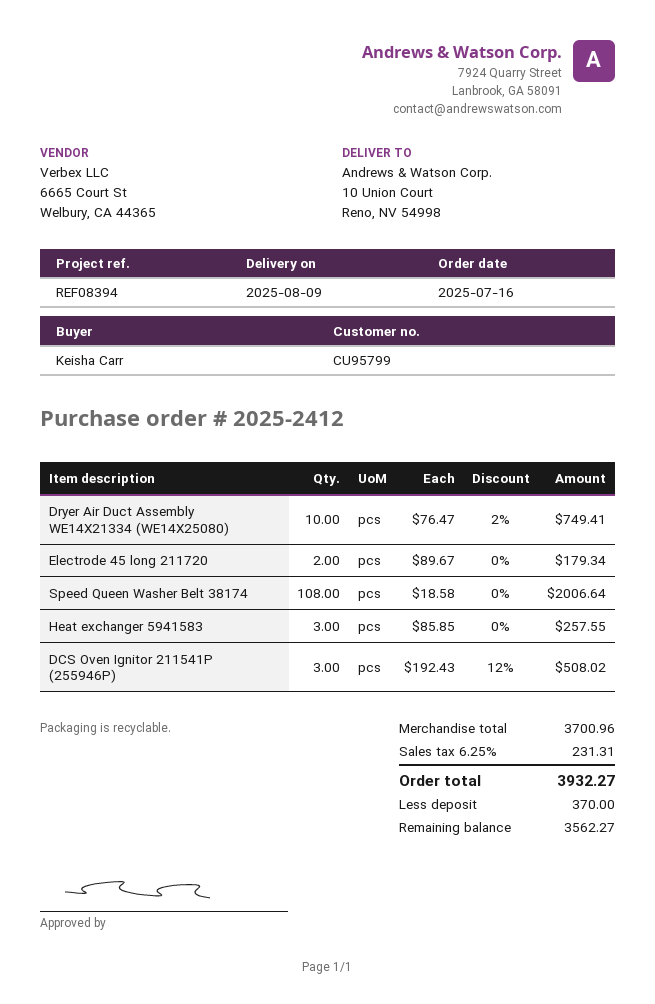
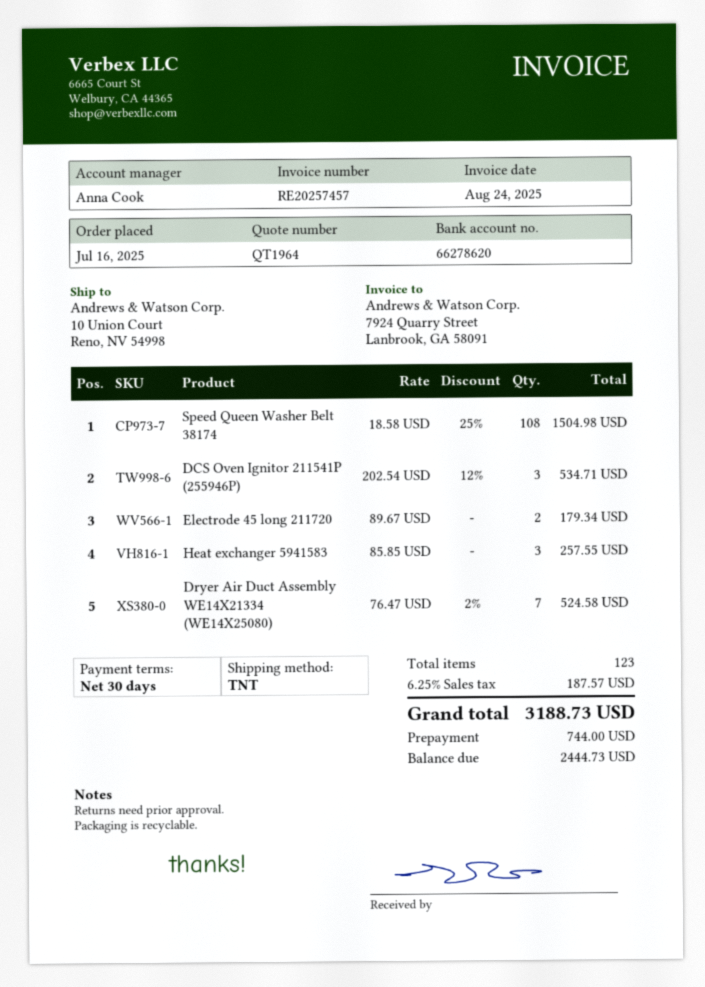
Dryer Air Duct Assembly WE14X21334 (WE14X25080): 10 x 76.47 - 2% = 749.41 -> 7 x 76.47 - 2% = 524.58
Speed Queen Washer Belt 38174: 108 x 18.58 = 2006.64 -> 108 x 18.58 - 25% = 1504.98
DCS Oven Ignitor 211541P (255946P): 3 x 192.43 - 12% = 508.02 -> 3 x 202.54 - 12% = 534.71
tax: 6.25% = 231.31 -> 6.25% = 187.57
total: 3932.27 -> 3188.73
deposit: 370.00 -> 744.00
balance: 3562.27 -> 2444.73

